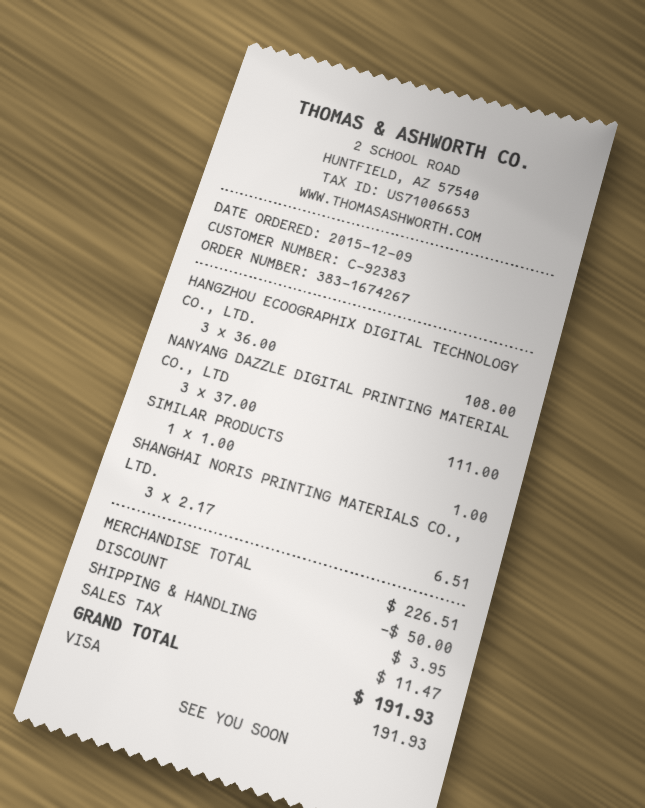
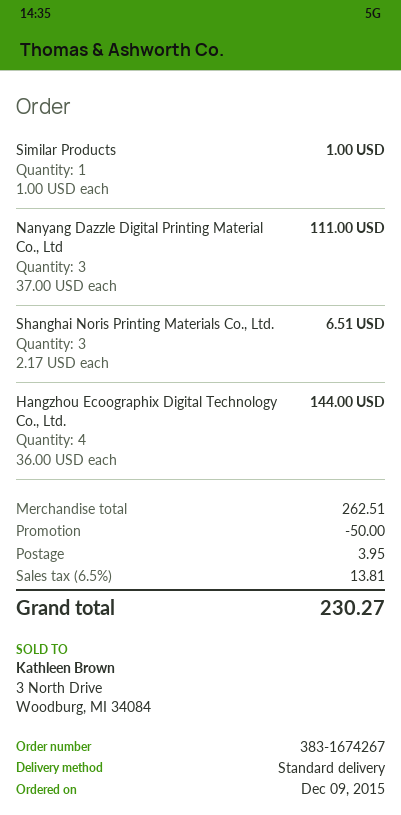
HANGZHOU ECOOGRAPHIX DIGITAL TECHNOLOGY CO., LTD.: 3 x 36.00 = 108.00 -> 4 x 36.00 = 144.00
subtotal: 226.51 -> 262.51
tax: 11.47 -> 13.81
total: 191.93 -> 230.27

